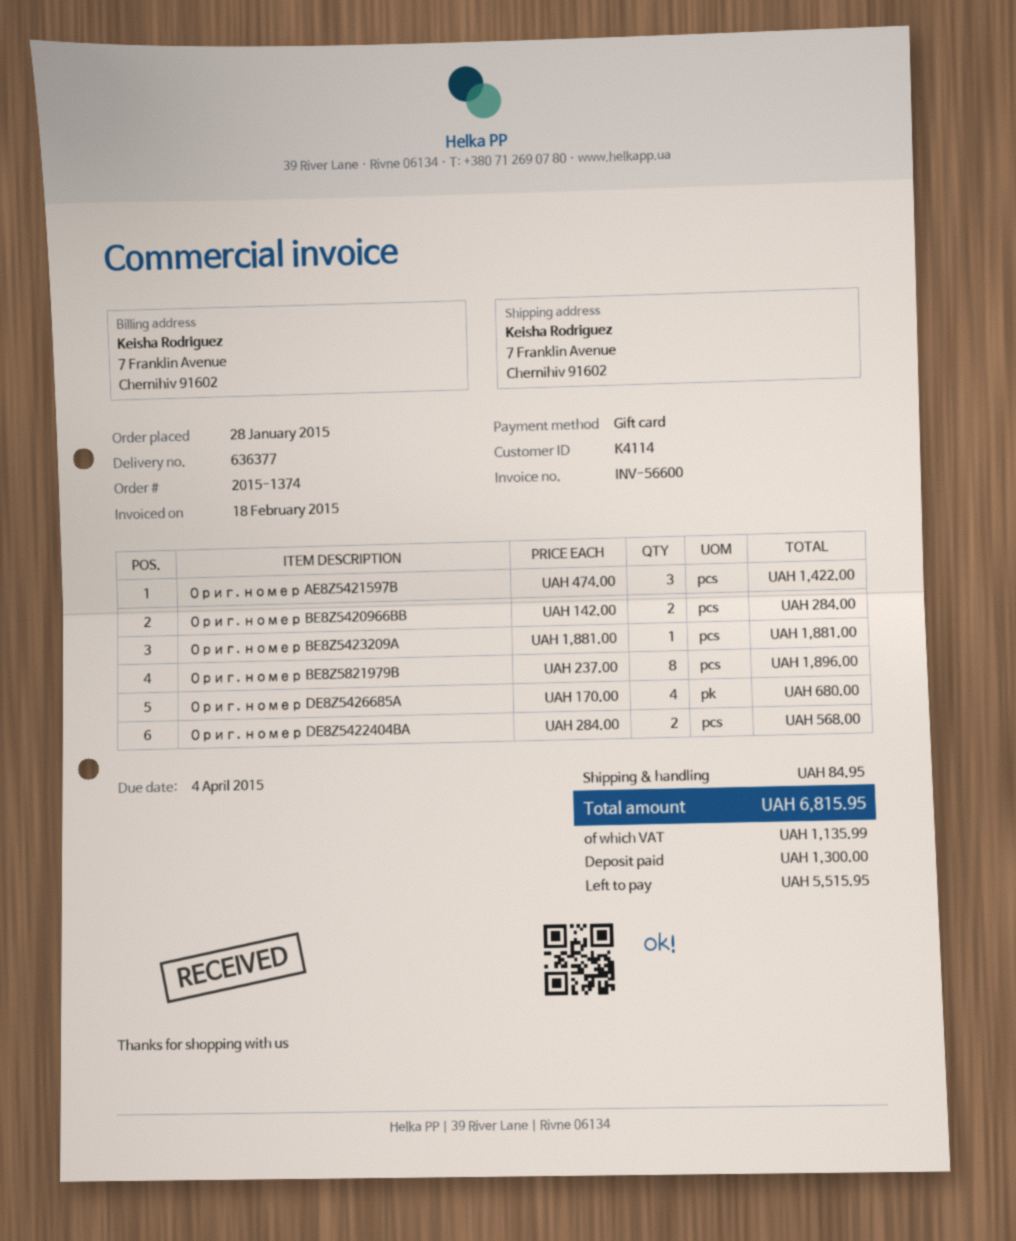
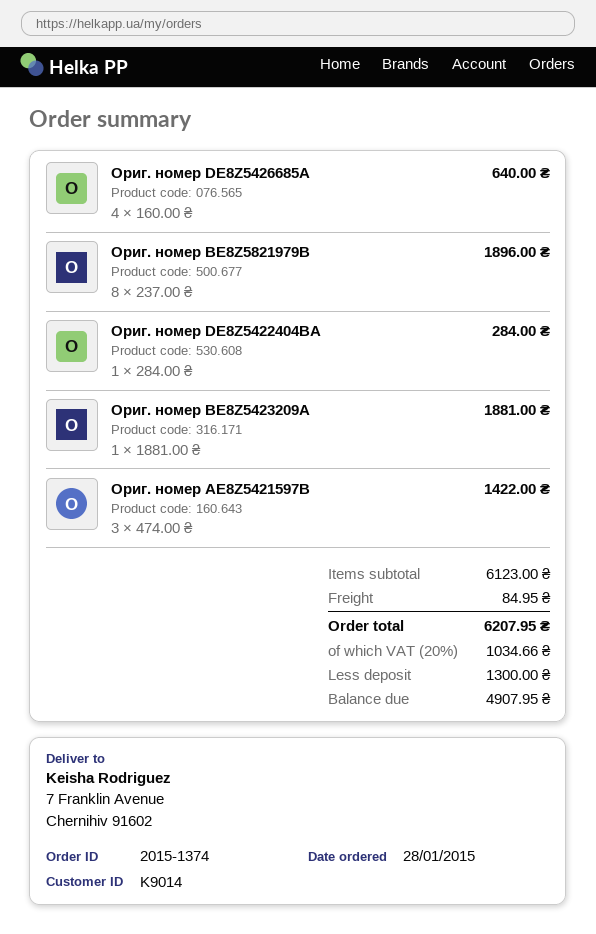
customer number: K4114 -> K9014
Ориг. номер BE8Z5420966BB: 2 x 142.00 = 284.00 -> none
Ориг. номер DE8Z5426685A: 4 x 170.00 = 680.00 -> 4 x 160.00 = 640.00
Ориг. номер DE8Z5422404BA: 2 x 284.00 = 568.00 -> 1 x 284.00 = 284.00
tax: 1135.99 -> 1034.66
total: 6815.95 -> 6207.95
balance: 5515.95 -> 4907.95

